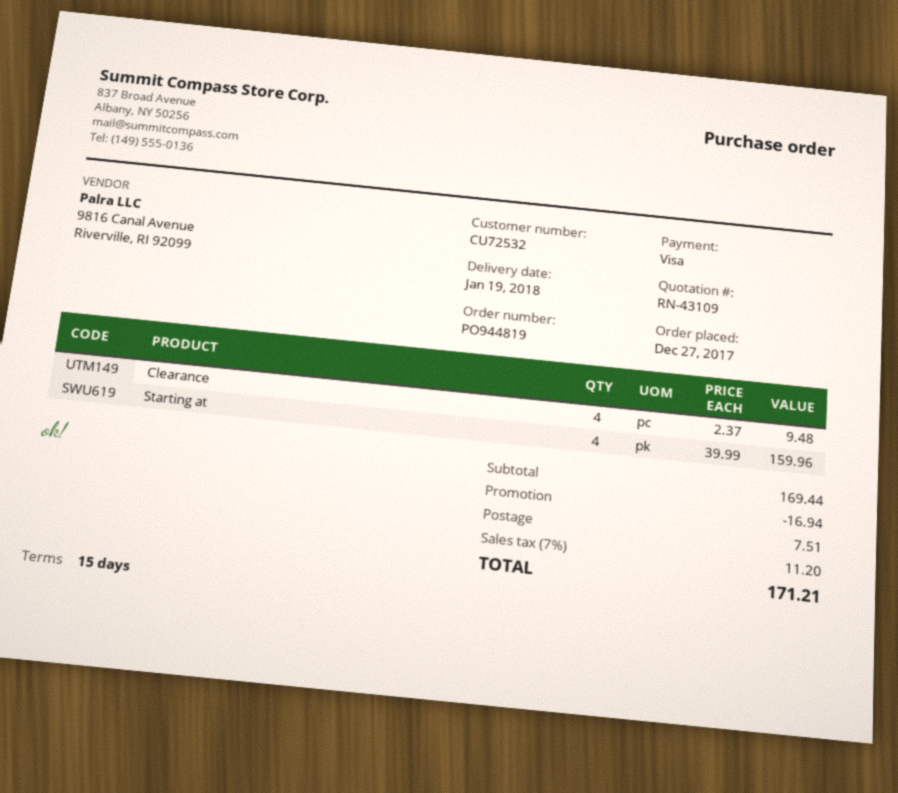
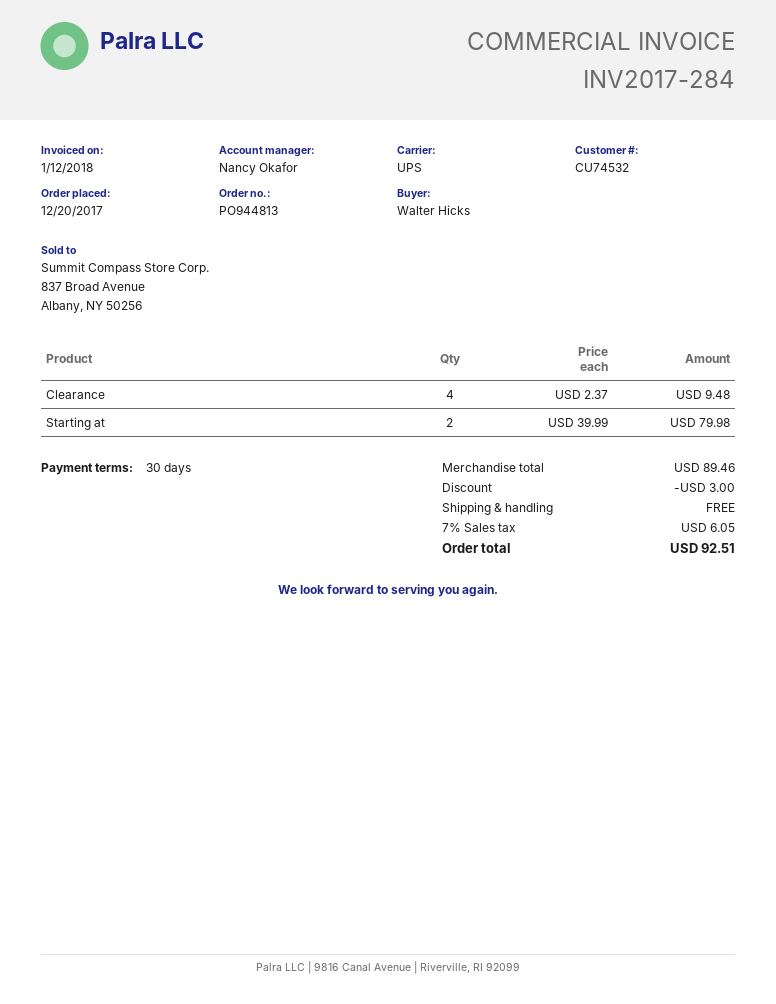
order number: PO944819 -> PO944813
order date: 2017-12-27 -> 2017-12-20
payment terms: 15 days -> 30 days
customer number: CU72532 -> CU74532
Starting at: 4 x 39.99 = 159.96 -> 2 x 39.99 = 79.98
subtotal: 169.44 -> 89.46
discount: 16.94 -> 3.00
shipping: 7.51 -> 0.00
tax: 7% = 11.20 -> 7% = 6.05
total: 171.21 -> 92.51

